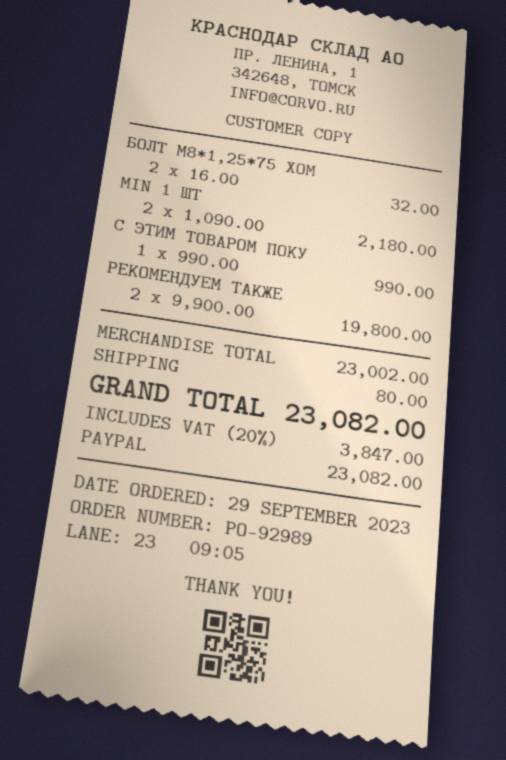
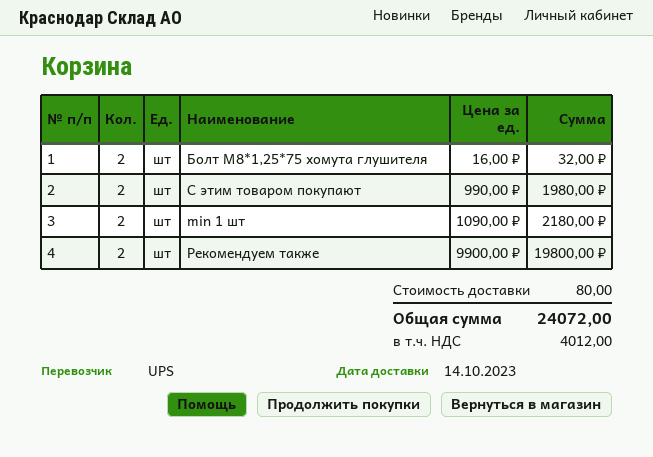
С ЭТИМ ТОВАРОМ ПОКУ: 1 x 990.00 = 990.00 -> 2 x 990.00 = 1980.00
tax: 3847.00 -> 4012.00
total: 23082.00 -> 24072.00

